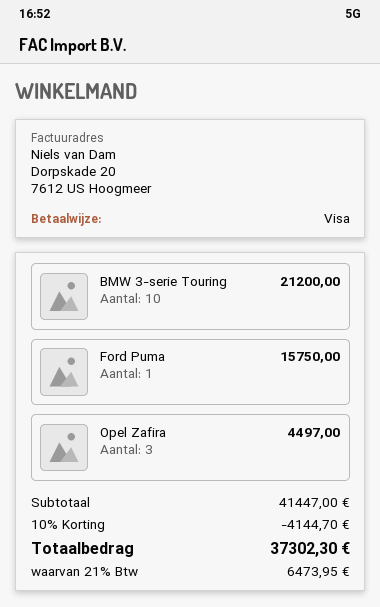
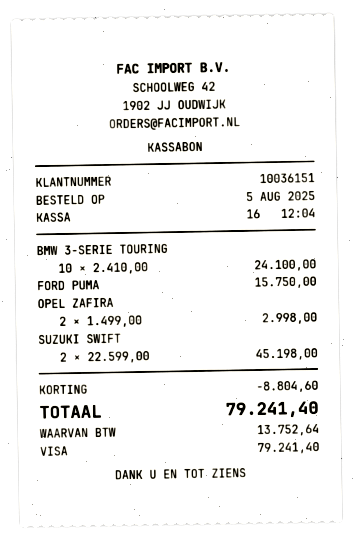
BMW 3-serie Touring: 10 for 21200.00 -> 10 for 24100.00
Opel Zafira: 3 for 4497.00 -> 2 for 2998.00
SUZUKI SWIFT: none -> 2 for 45198.00
discount: 4144.70 -> 8804.60
tax: 6473.95 -> 13752.64
total: 37302.30 -> 79241.40

